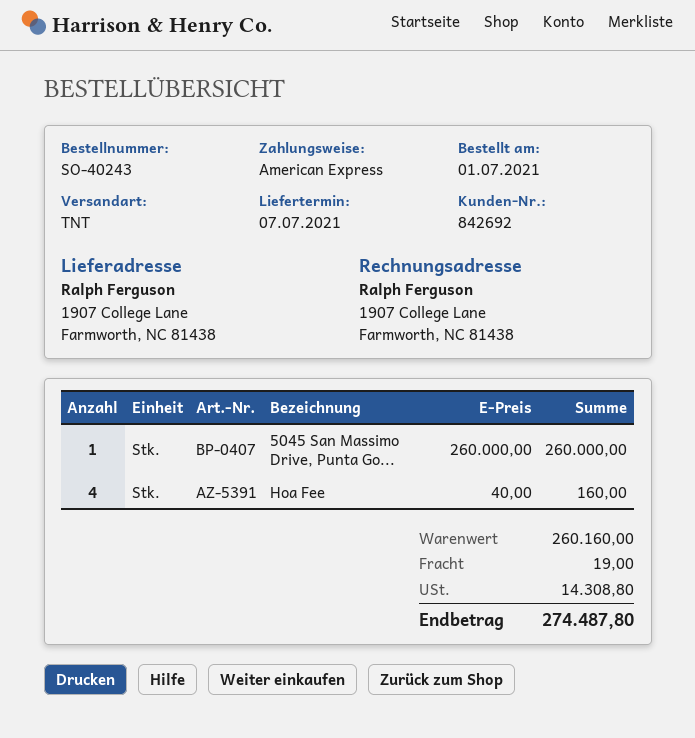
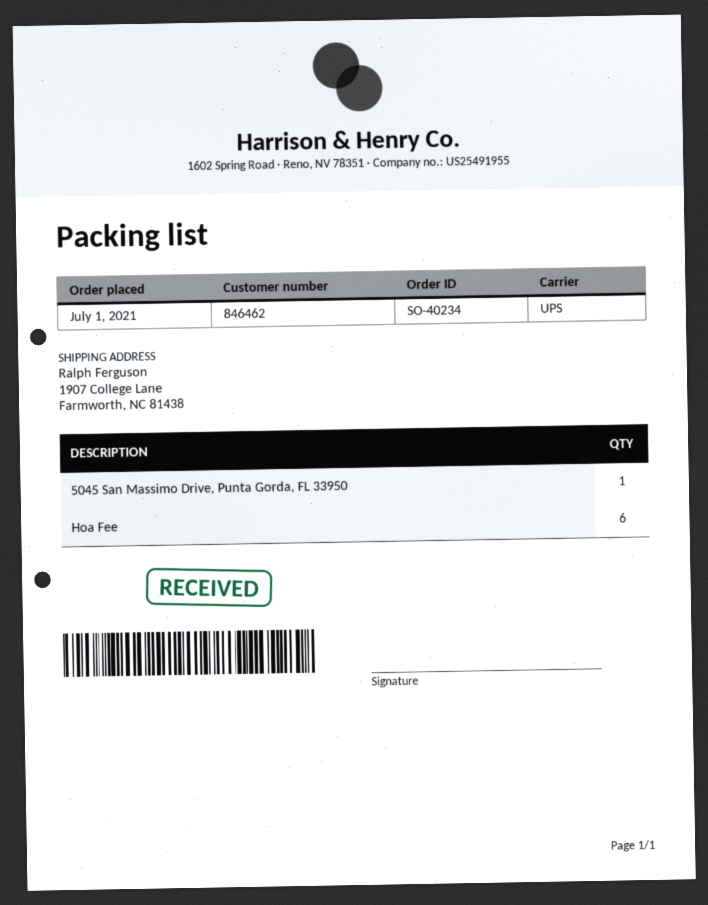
order number: SO-40243 -> SO-40234
customer number: 842692 -> 846462
shipping method: TNT -> UPS
Hoa Fee: 4 -> 6

